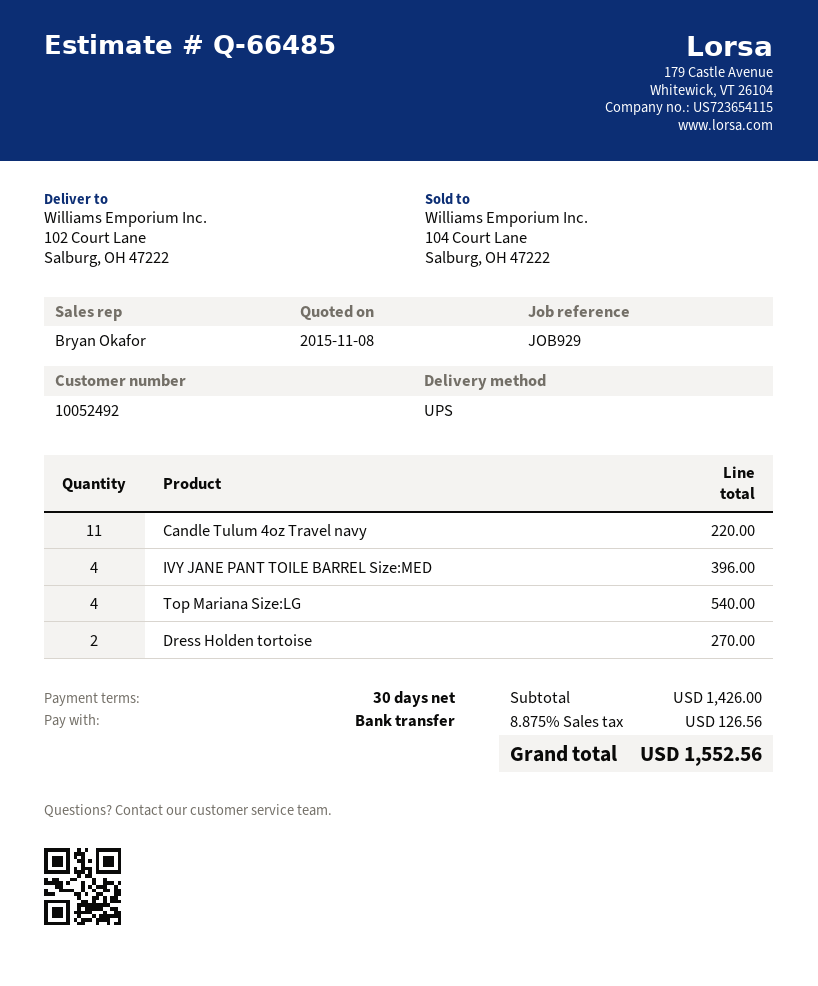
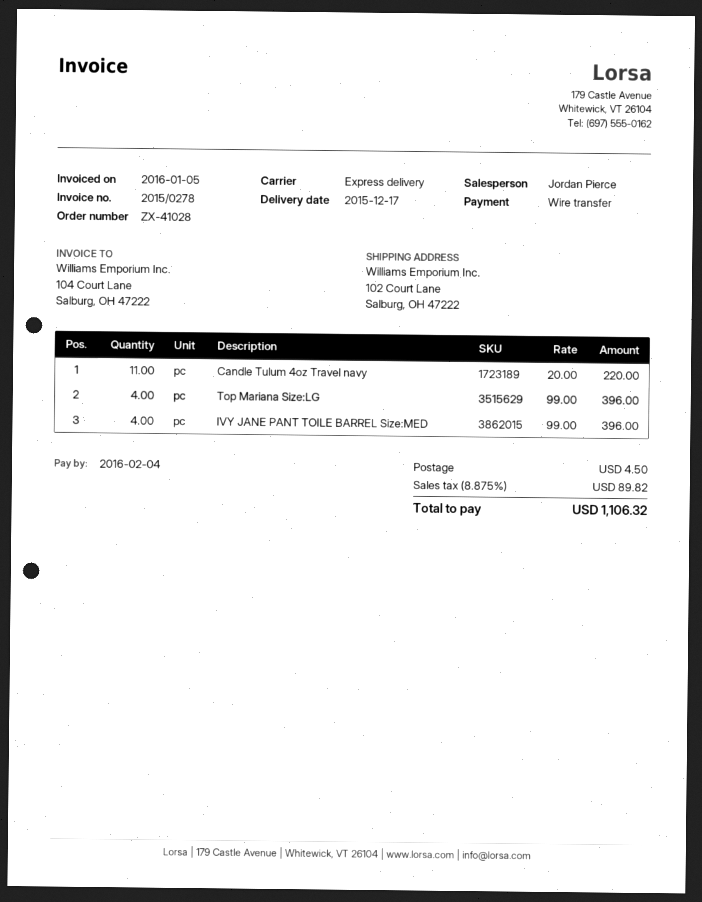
sales rep: Bryan Okafor -> Jordan Pierce
shipping method: UPS -> express
Top Mariana Size:LG: 4 for 540.00 -> 4 for 396.00
Dress Holden tortoise: 2 for 270.00 -> none
shipping: none -> 4.50
tax: 8.875% = 126.56 -> 8.875% = 89.82
total: 1552.56 -> 1106.32

